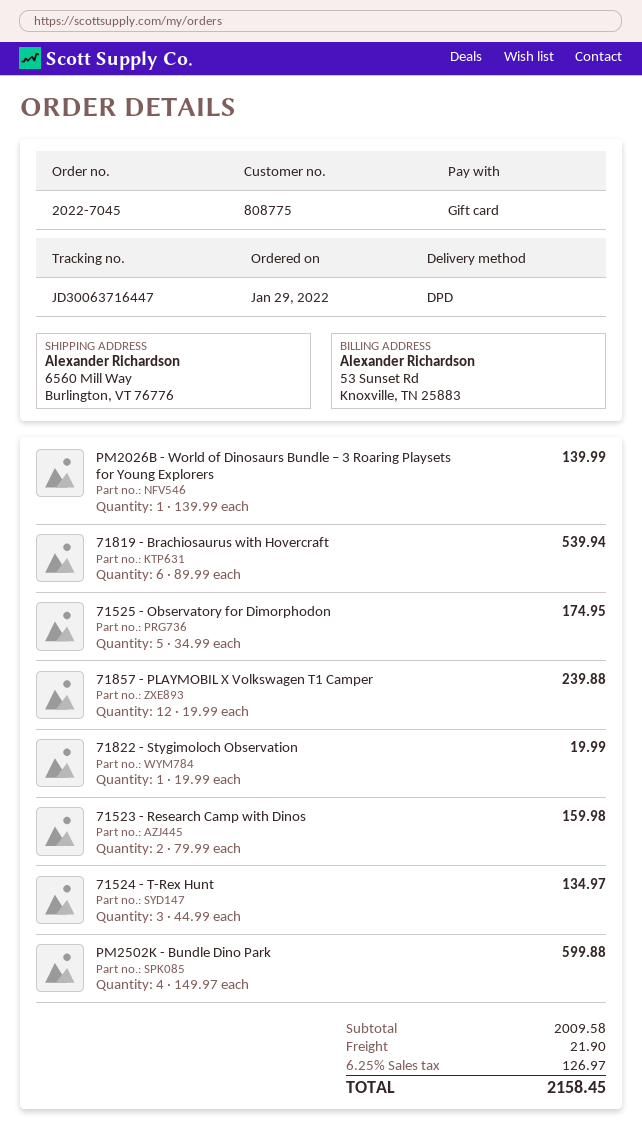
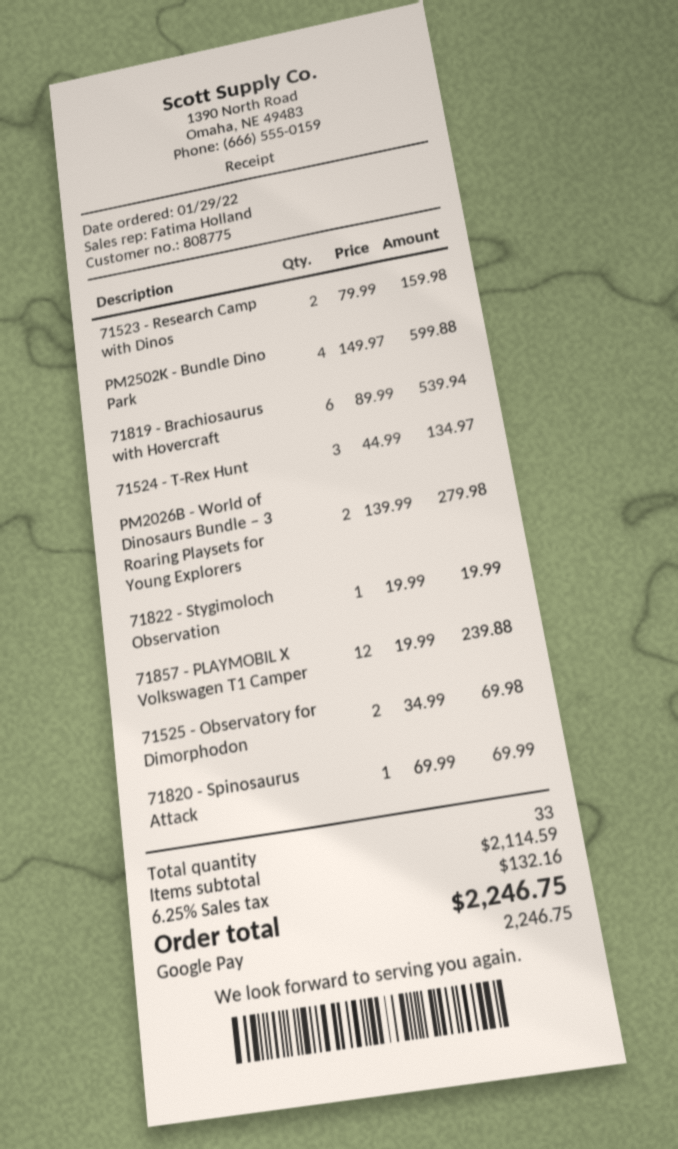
payment method: gift card -> Google Pay
PM2026B - World of Dinosaurs Bundle – 3 Roaring Playsets for Young Explorers: 1 x 139.99 = 139.99 -> 2 x 139.99 = 279.98
71525 - Observatory for Dimorphodon: 5 x 34.99 = 174.95 -> 2 x 34.99 = 69.98
71820 - Spinosaurus Attack: none -> 1 x 69.99 = 69.99
subtotal: 2009.58 -> 2114.59
shipping: 21.90 -> none
tax: 6.25% = 126.97 -> 6.25% = 132.16
total: 2158.45 -> 2246.75

